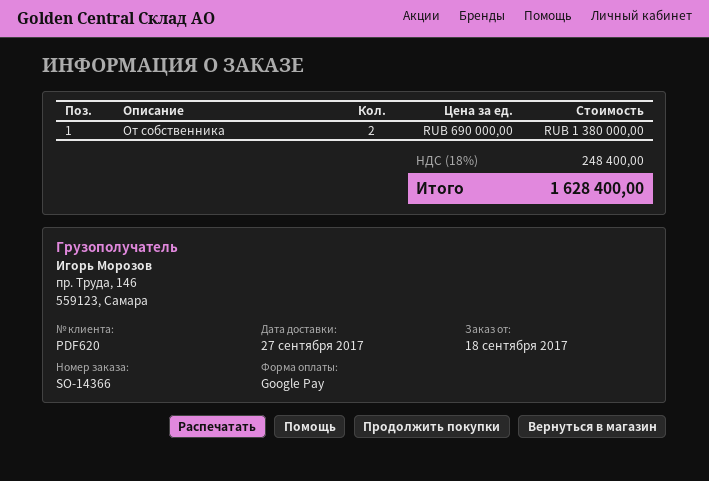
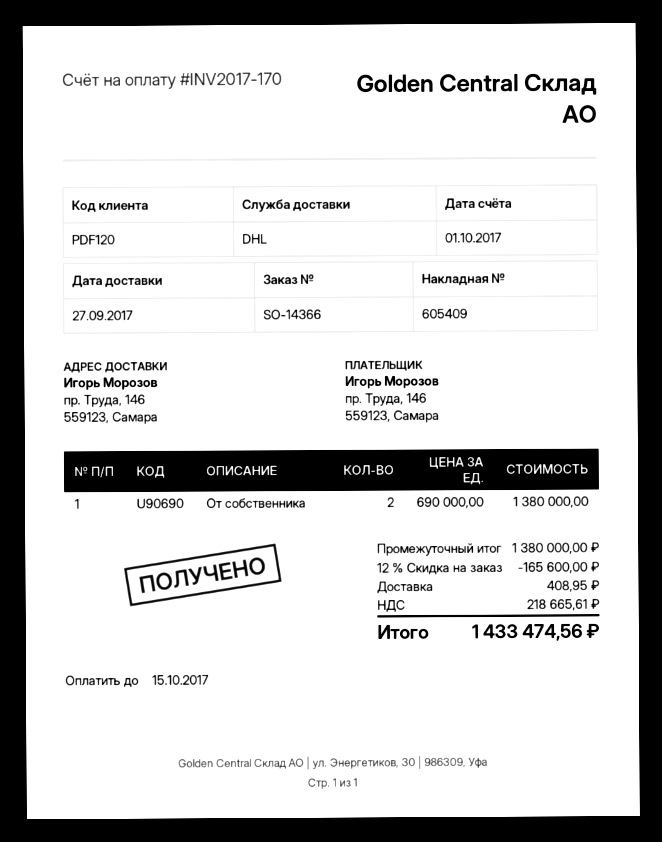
customer number: PDF620 -> PDF120
discount: none -> 12% = 165600.00
shipping: none -> 408.95
tax: 248400.00 -> 218665.61
total: 1628400.00 -> 1433474.56

